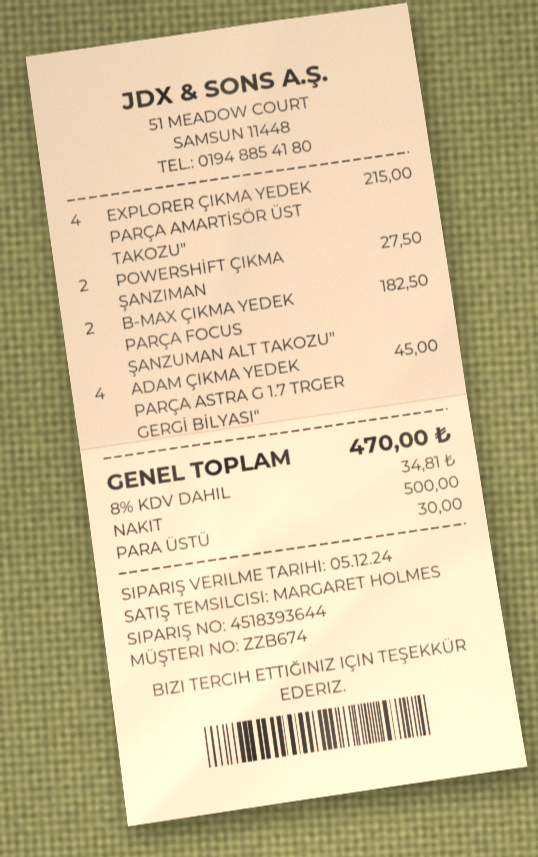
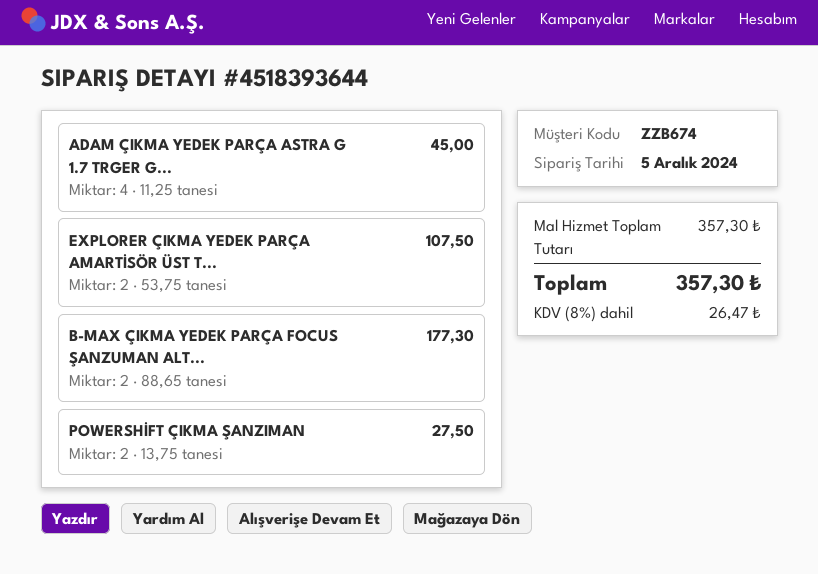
EXPLORER ÇIKMA YEDEK PARÇA AMARTİSÖR ÜST TAKOZU": 4 for 215.00 -> 2 for 107.50
B-MAX ÇIKMA YEDEK PARÇA FOCUS ŞANZUMAN ALT TAKOZU": 2 for 182.50 -> 2 for 177.30
tax: 8% = 34.81 -> 8% = 26.47
total: 470.00 -> 357.30

